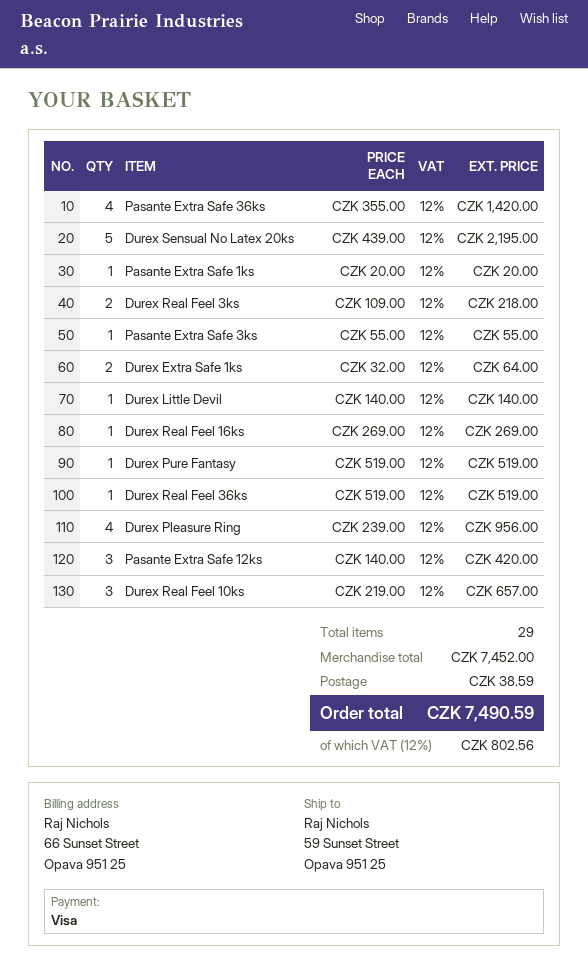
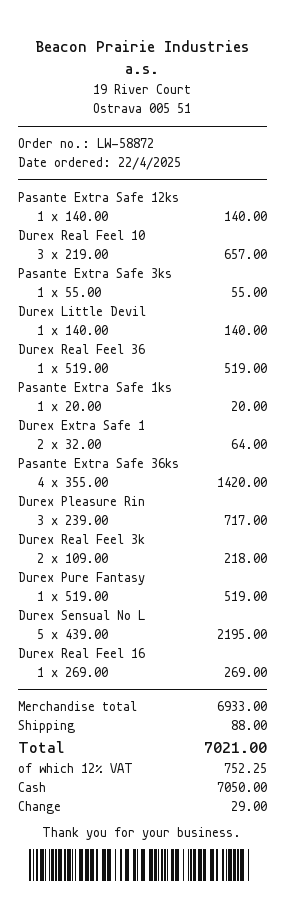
payment method: Visa -> cash
Durex Pleasure Ring: 4 x 239.00 = 956.00 -> 3 x 239.00 = 717.00
Pasante Extra Safe 12ks: 3 x 140.00 = 420.00 -> 1 x 140.00 = 140.00
subtotal: 7452.00 -> 6933.00
shipping: 38.59 -> 88.00
tax: 12% = 802.56 -> 12% = 752.25
total: 7490.59 -> 7021.00

